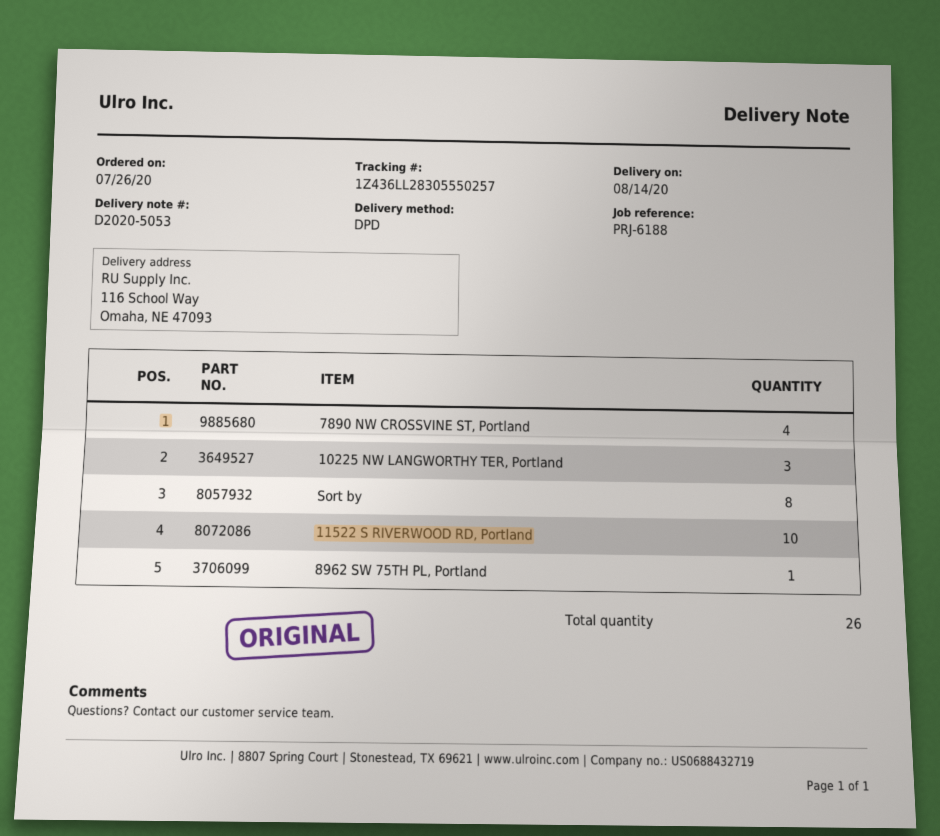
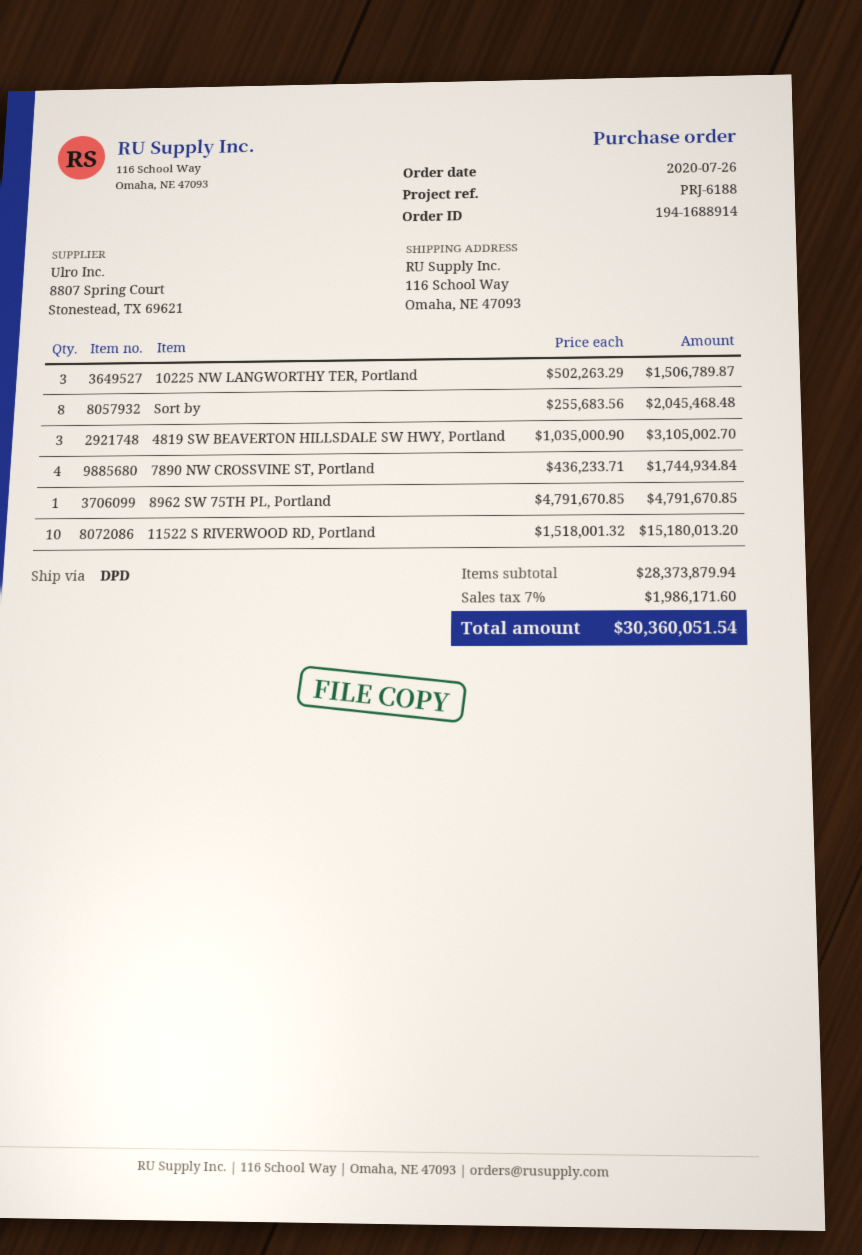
4819 SW BEAVERTON HILLSDALE SW HWY, Portland: none -> 3

